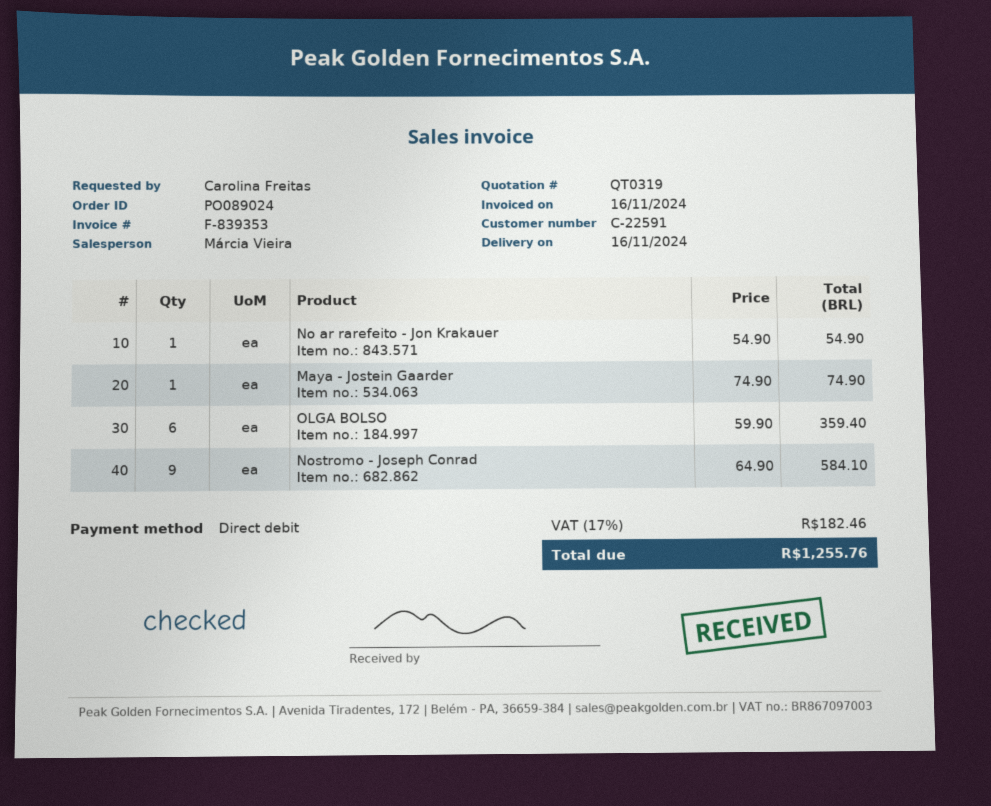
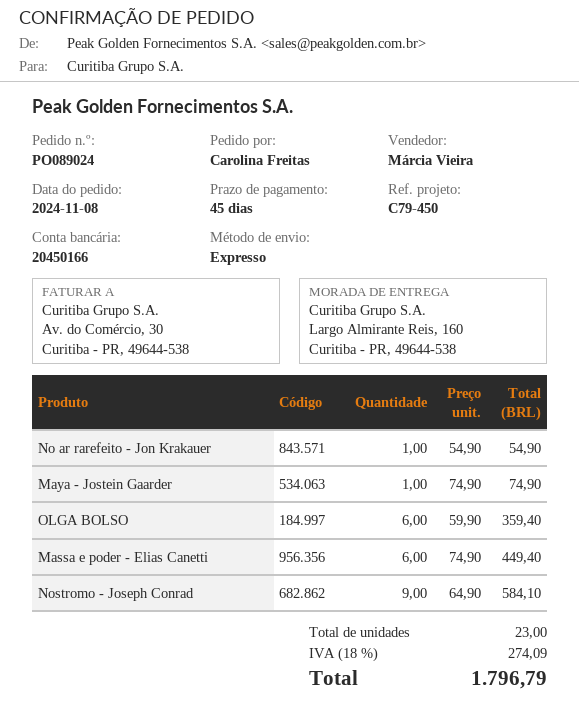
Massa e poder - Elias Canetti: none -> 6 x 74.90 = 449.40
tax: 17% = 182.46 -> 18% = 274.09
total: 1255.76 -> 1796.79

